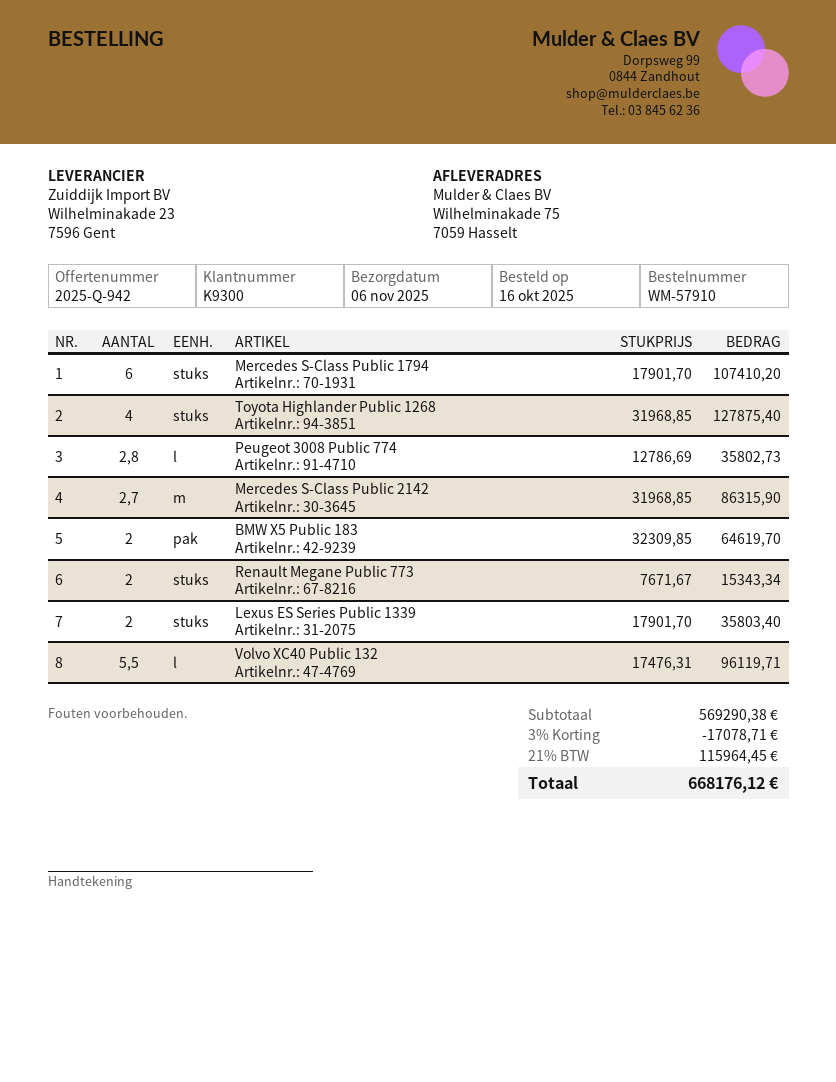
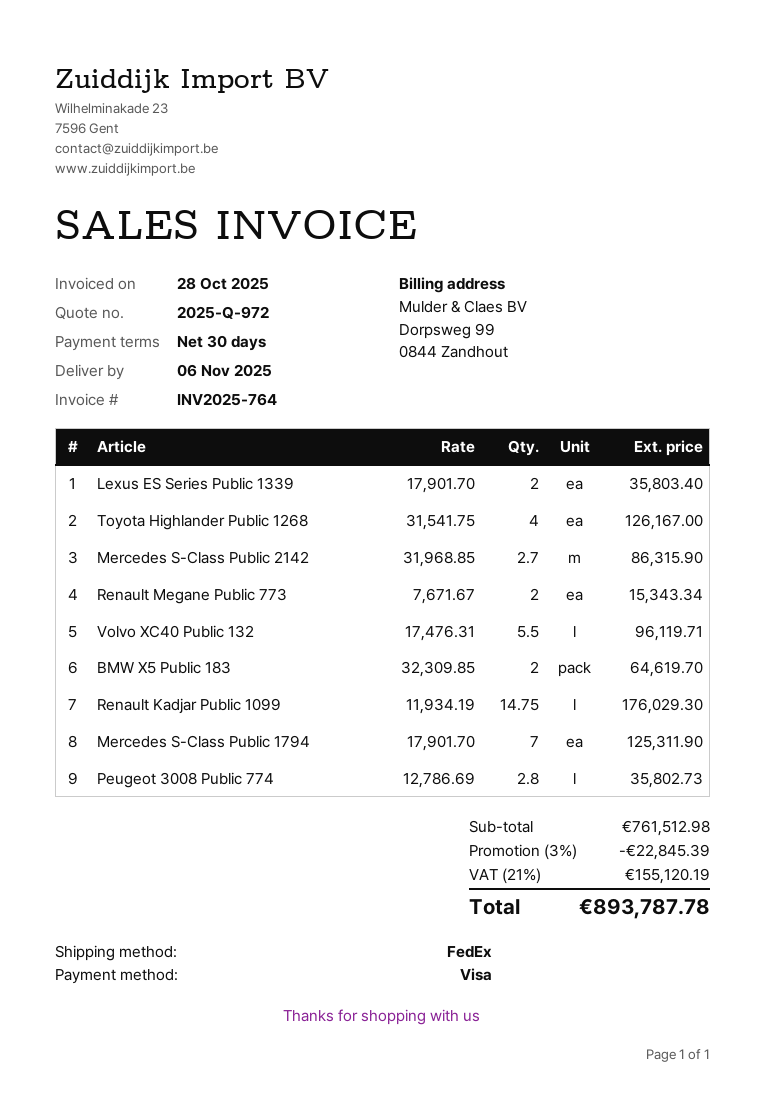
quote number: 2025-Q-942 -> 2025-Q-972
Mercedes S-Class Public 1794: 6 x 17901.70 = 107410.20 -> 7 x 17901.70 = 125311.90
Toyota Highlander Public 1268: 4 x 31968.85 = 127875.40 -> 4 x 31541.75 = 126167.00
Renault Kadjar Public 1099: none -> 14.75 x 11934.19 = 176029.30
subtotal: 569290.38 -> 761512.98
discount: 3% = 17078.71 -> 3% = 22845.39
tax: 21% = 115964.45 -> 21% = 155120.19
total: 668176.12 -> 893787.78

